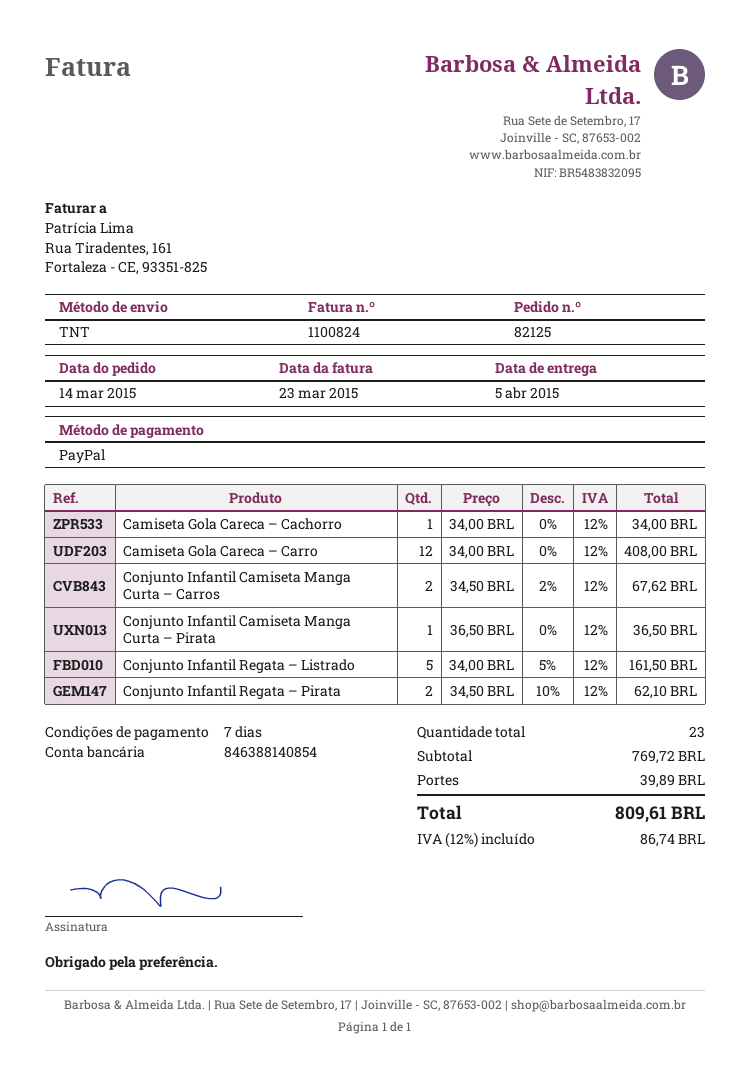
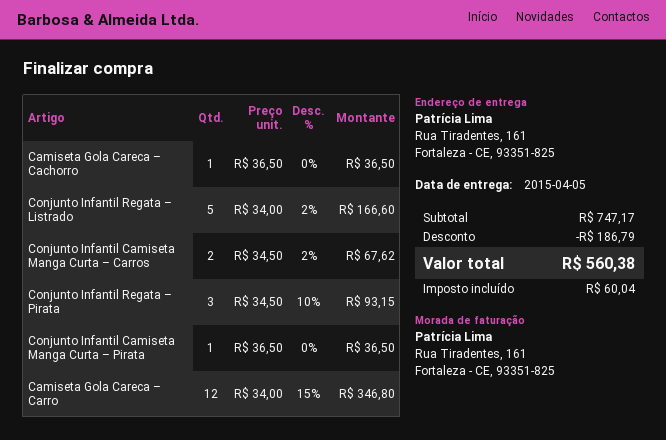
Camiseta Gola Careca – Cachorro: 1 x 34.00 = 34.00 -> 1 x 36.50 = 36.50
Camiseta Gola Careca – Carro: 12 x 34.00 = 408.00 -> 12 x 34.00 - 15% = 346.80
Conjunto Infantil Regata – Listrado: 5 x 34.00 - 5% = 161.50 -> 5 x 34.00 - 2% = 166.60
Conjunto Infantil Regata – Pirata: 2 x 34.50 - 10% = 62.10 -> 3 x 34.50 - 10% = 93.15
subtotal: 769.72 -> 747.17
discount: none -> 186.79
shipping: 39.89 -> none
tax: 86.74 -> 60.04
total: 809.61 -> 560.38

